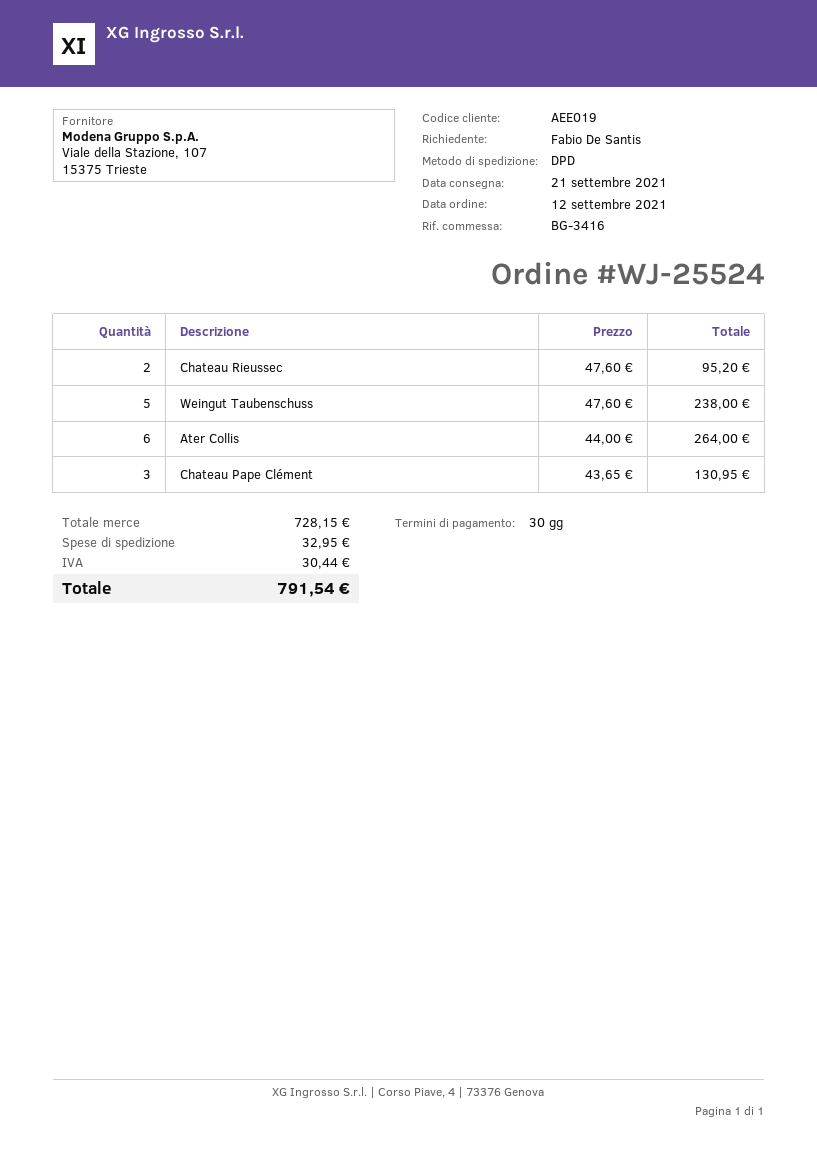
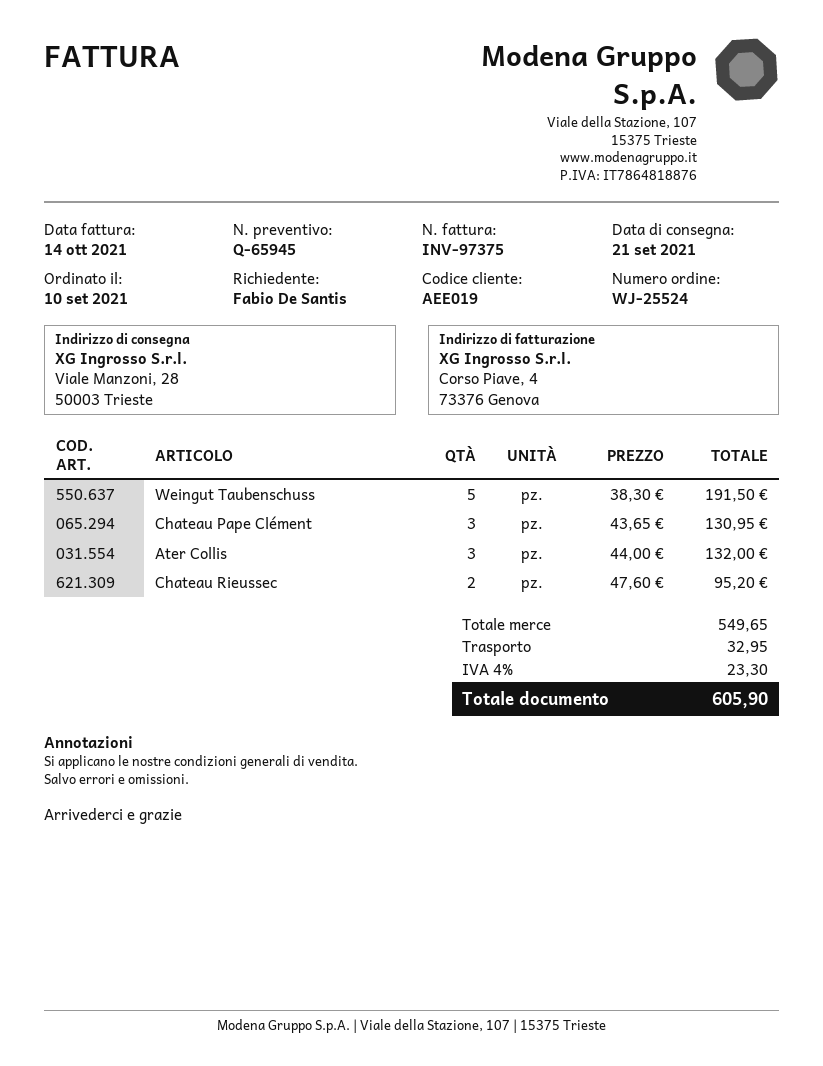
order date: 2021-09-12 -> 2021-09-10
Weingut Taubenschuss: 5 x 47.60 = 238.00 -> 5 x 38.30 = 191.50
Ater Collis: 6 x 44.00 = 264.00 -> 3 x 44.00 = 132.00
subtotal: 728.15 -> 549.65
tax: 30.44 -> 23.30
total: 791.54 -> 605.90

